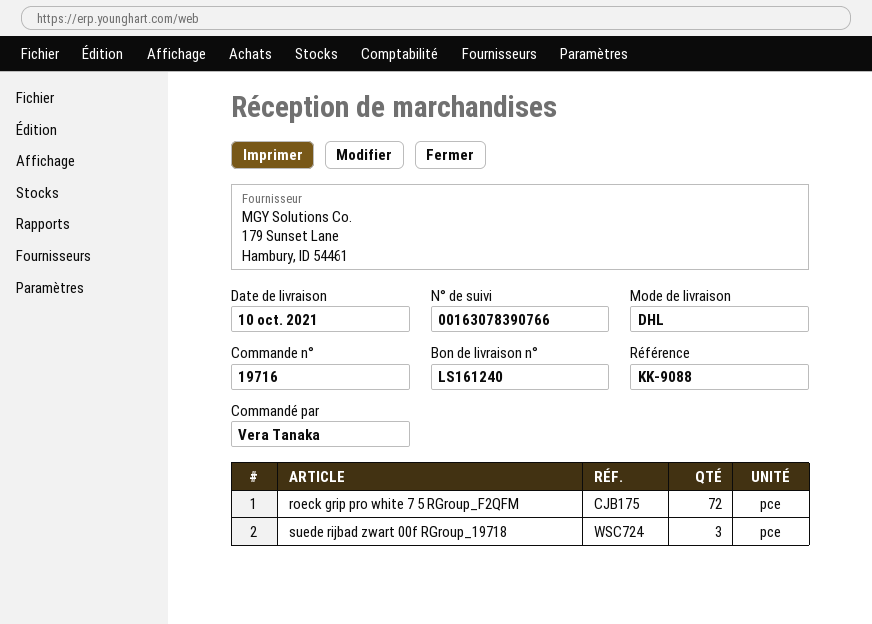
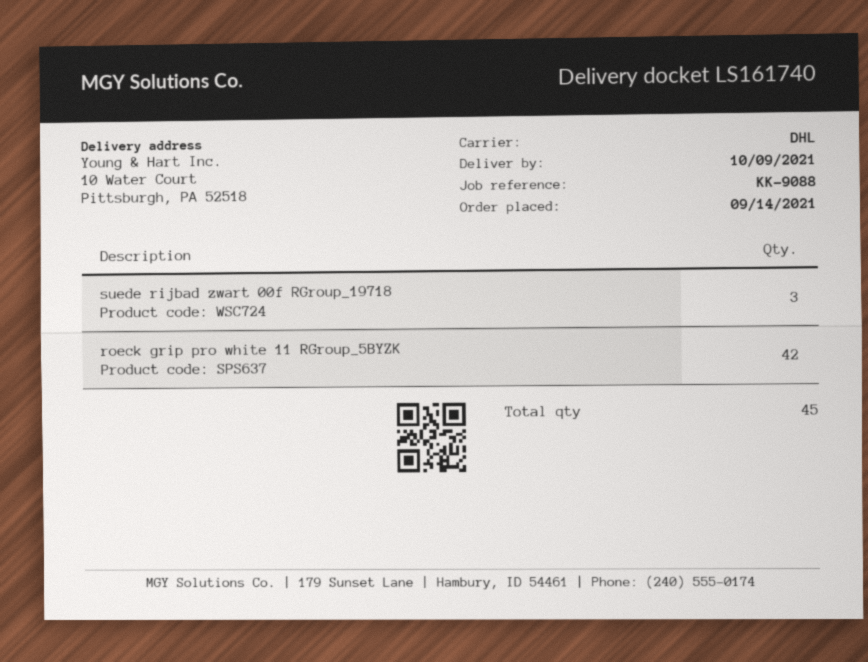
delivery note number: LS161240 -> LS161740
delivery date: 2021-10-10 -> 2021-10-09
roeck grip pro white 7 5 RGroup_F2QFM: 72 -> none
roeck grip pro white 11 RGroup_5BYZK: none -> 42

